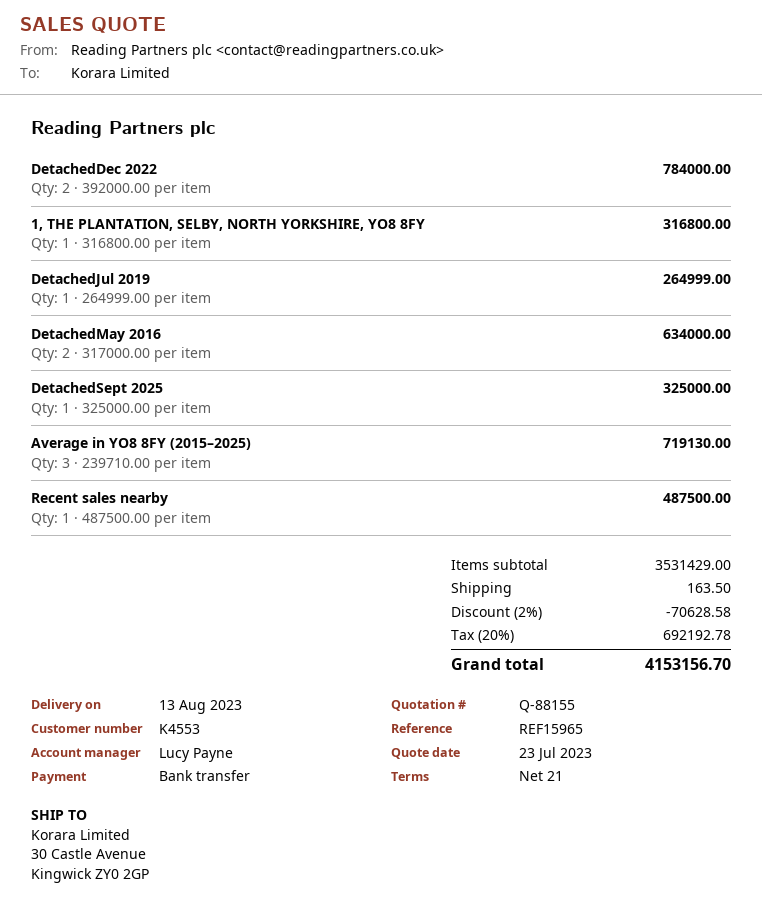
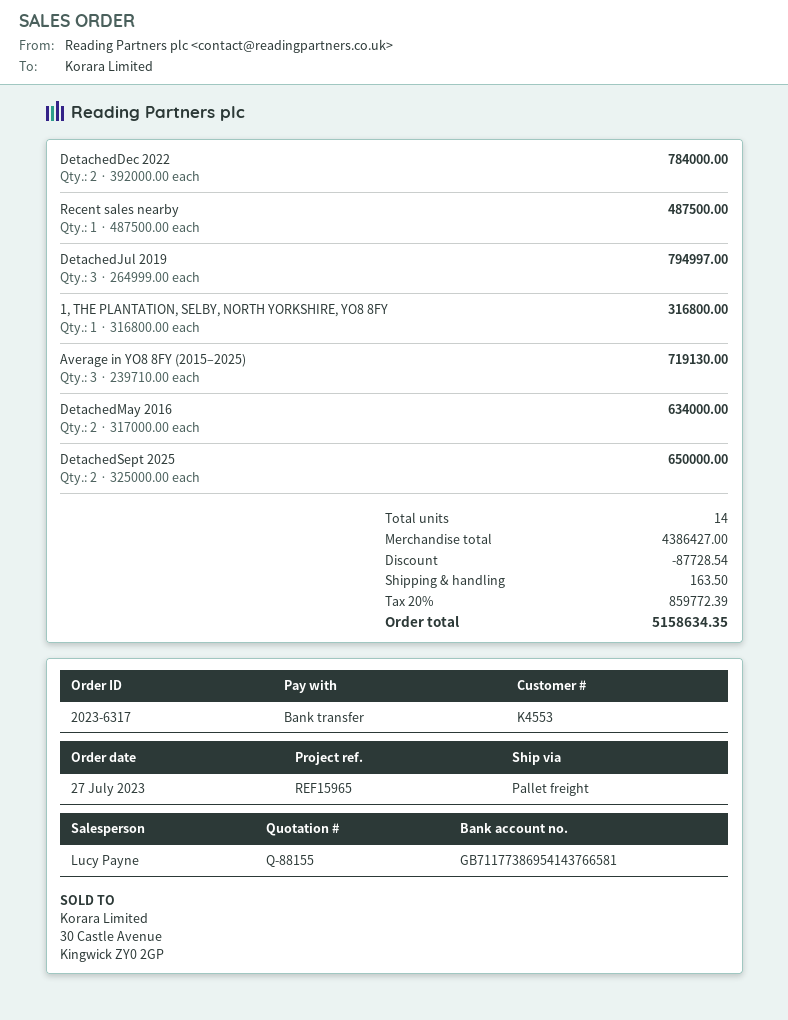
DetachedJul 2019: 1 x 264999.00 = 264999.00 -> 3 x 264999.00 = 794997.00
DetachedSept 2025: 1 x 325000.00 = 325000.00 -> 2 x 325000.00 = 650000.00
subtotal: 3531429.00 -> 4386427.00
discount: 70628.58 -> 87728.54
tax: 20% = 692192.78 -> 20% = 859772.39
total: 4153156.70 -> 5158634.35

